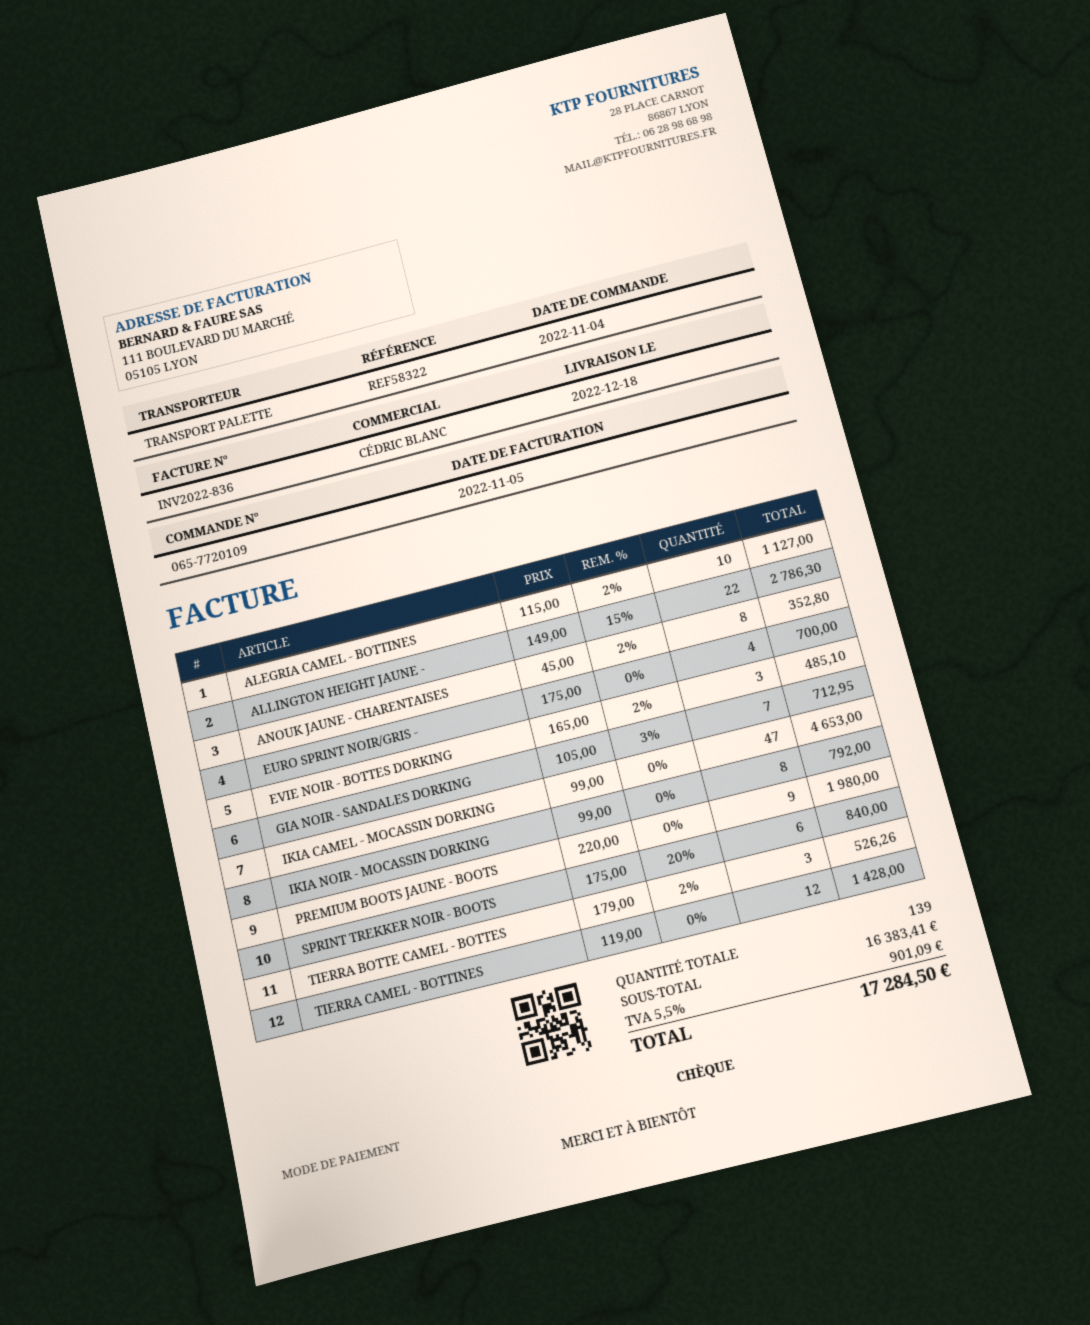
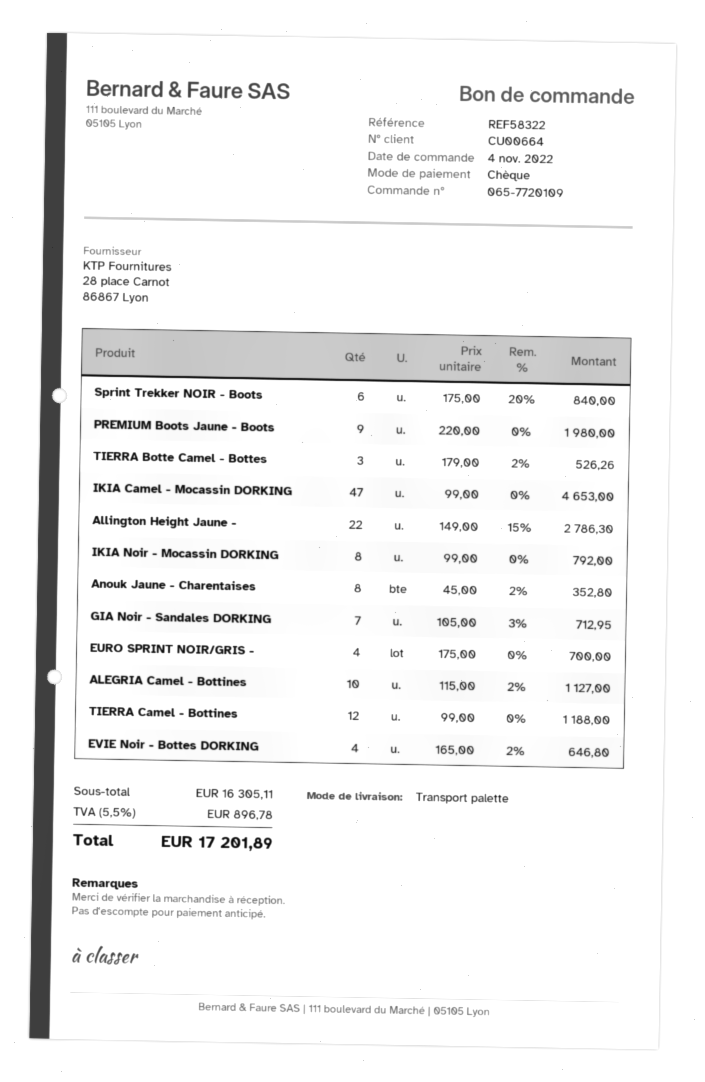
EVIE NOIR - BOTTES DORKING: 3 x 165.00 - 2% = 485.10 -> 4 x 165.00 - 2% = 646.80
TIERRA CAMEL - BOTTINES: 12 x 119.00 = 1428.00 -> 12 x 99.00 = 1188.00
subtotal: 16383.41 -> 16305.11
tax: 5.5% = 901.09 -> 5.5% = 896.78
total: 17284.50 -> 17201.89

